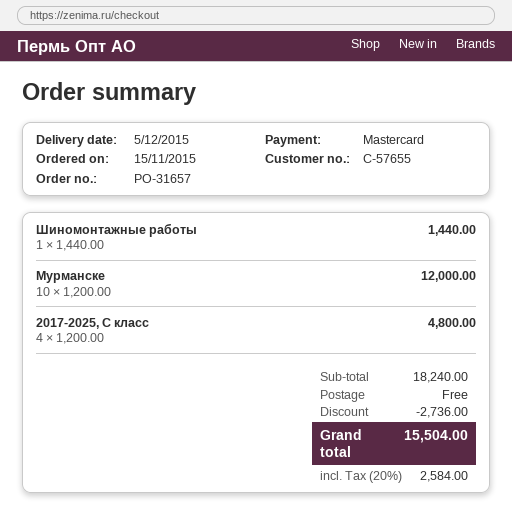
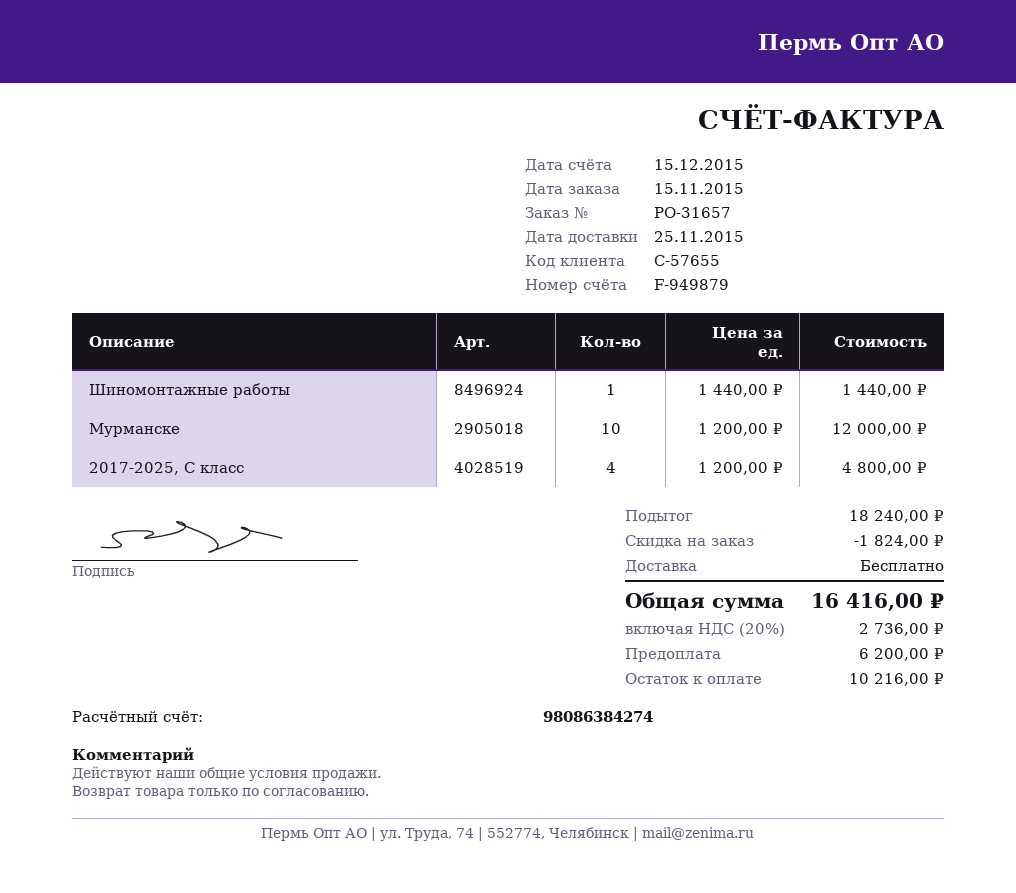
delivery date: 2015-12-05 -> 2015-11-25
discount: 2736.00 -> 1824.00
tax: 20% = 2584.00 -> 20% = 2736.00
total: 15504.00 -> 16416.00

